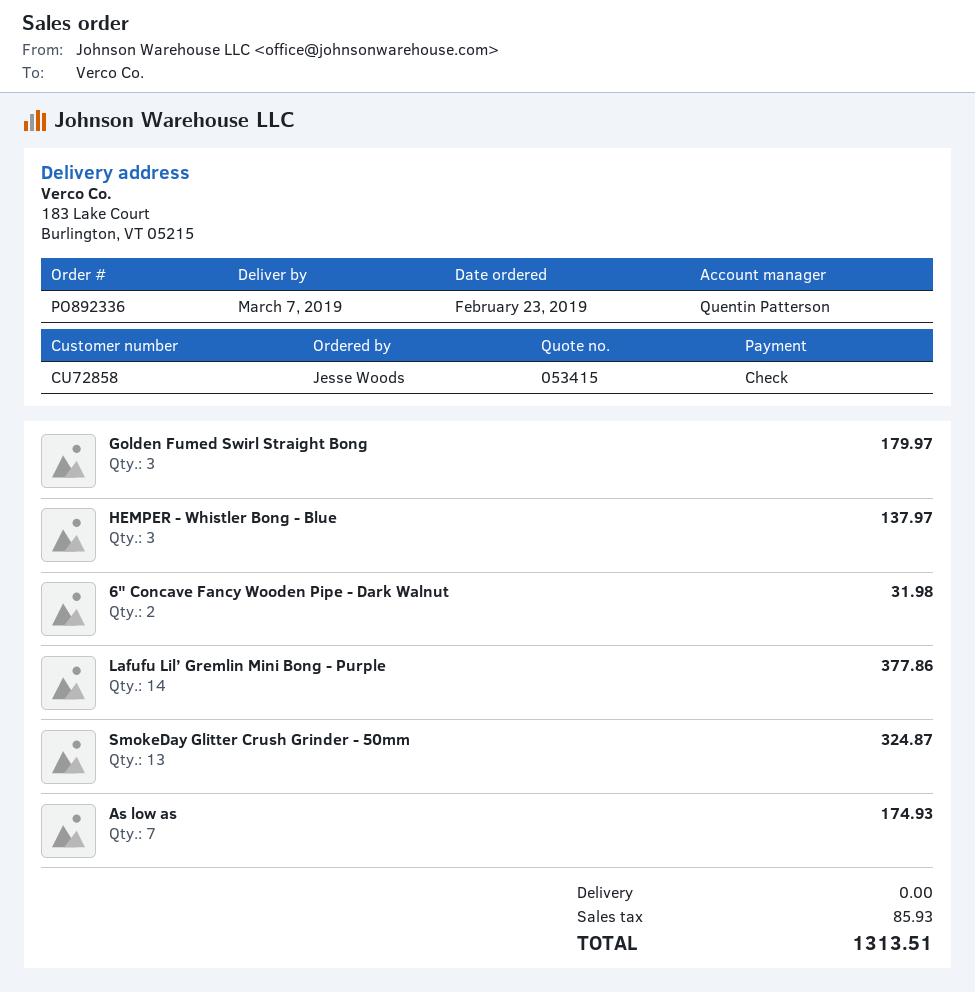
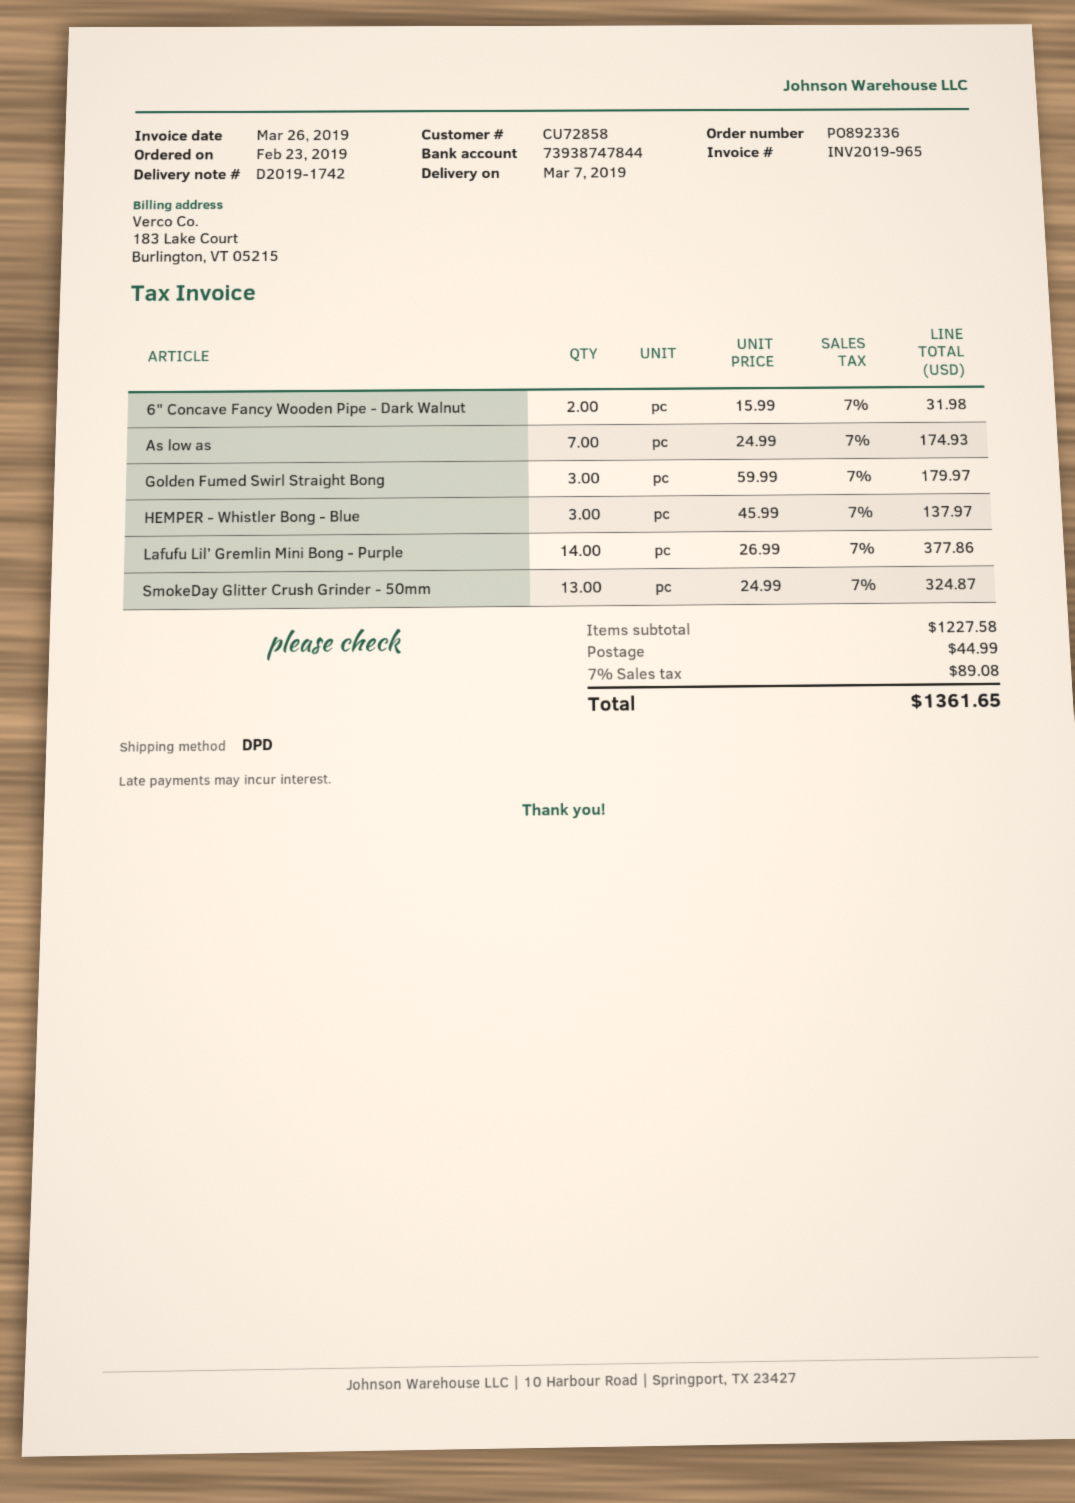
shipping: 0.00 -> 44.99
tax: 85.93 -> 89.08
total: 1313.51 -> 1361.65

